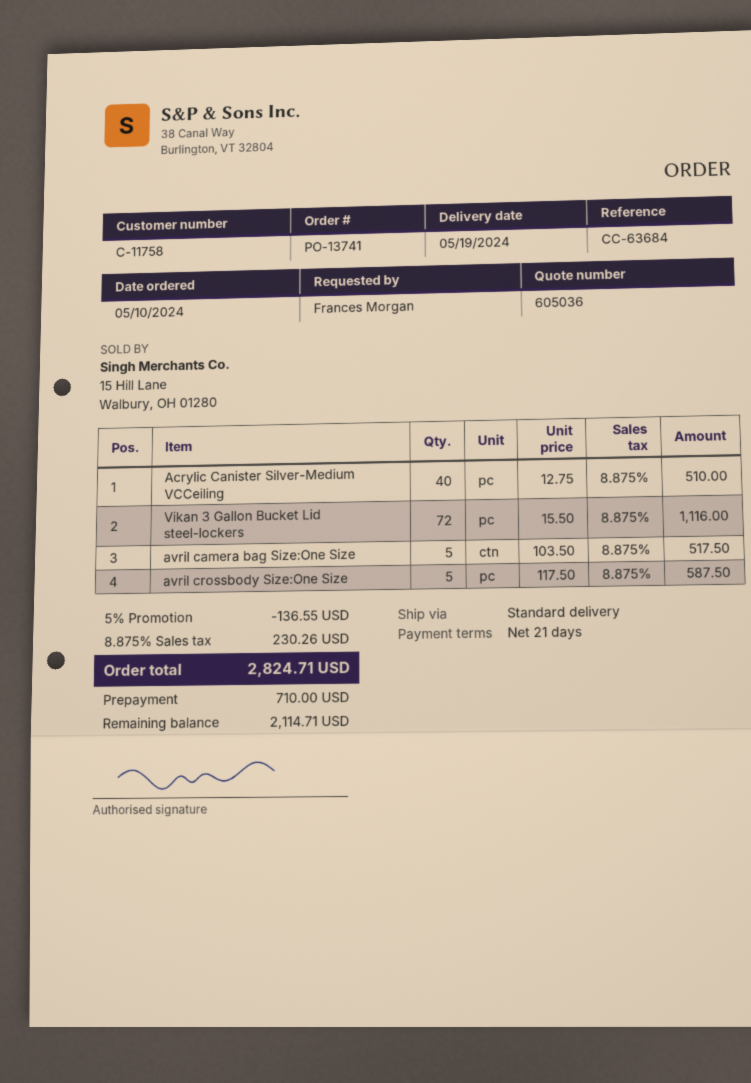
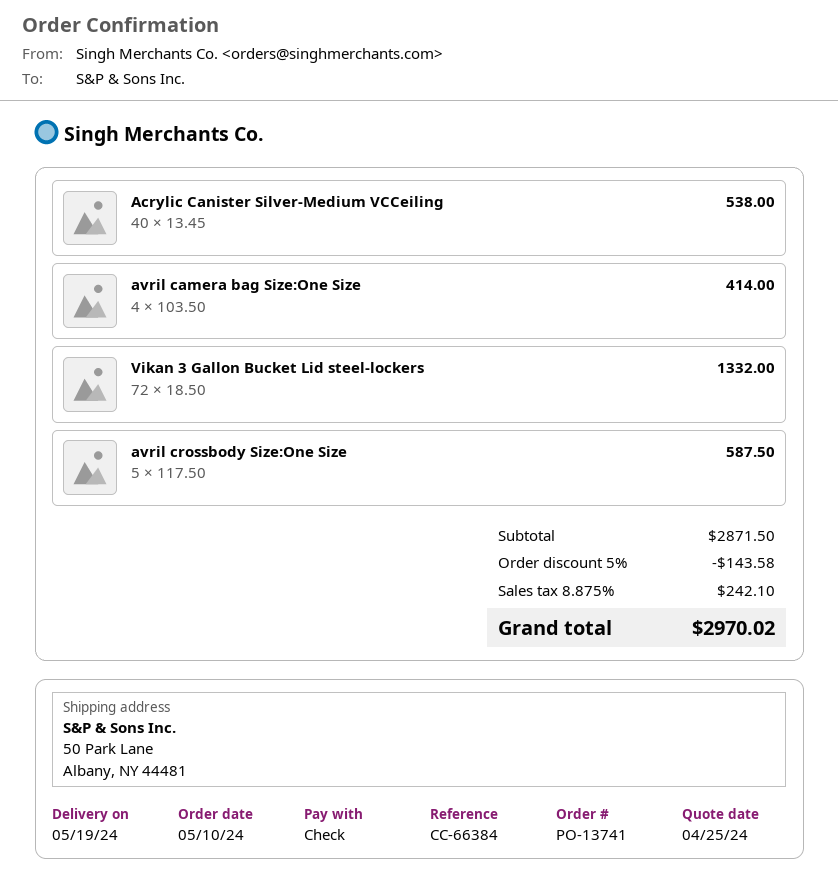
reference: CC-63684 -> CC-66384
Acrylic Canister Silver-Medium VCCeiling: 40 x 12.75 = 510.00 -> 40 x 13.45 = 538.00
Vikan 3 Gallon Bucket Lid steel-lockers: 72 x 15.50 = 1116.00 -> 72 x 18.50 = 1332.00
avril camera bag Size:One Size: 5 x 103.50 = 517.50 -> 4 x 103.50 = 414.00
discount: 5% = 136.55 -> 5% = 143.58
tax: 8.875% = 230.26 -> 8.875% = 242.10
total: 2824.71 -> 2970.02

